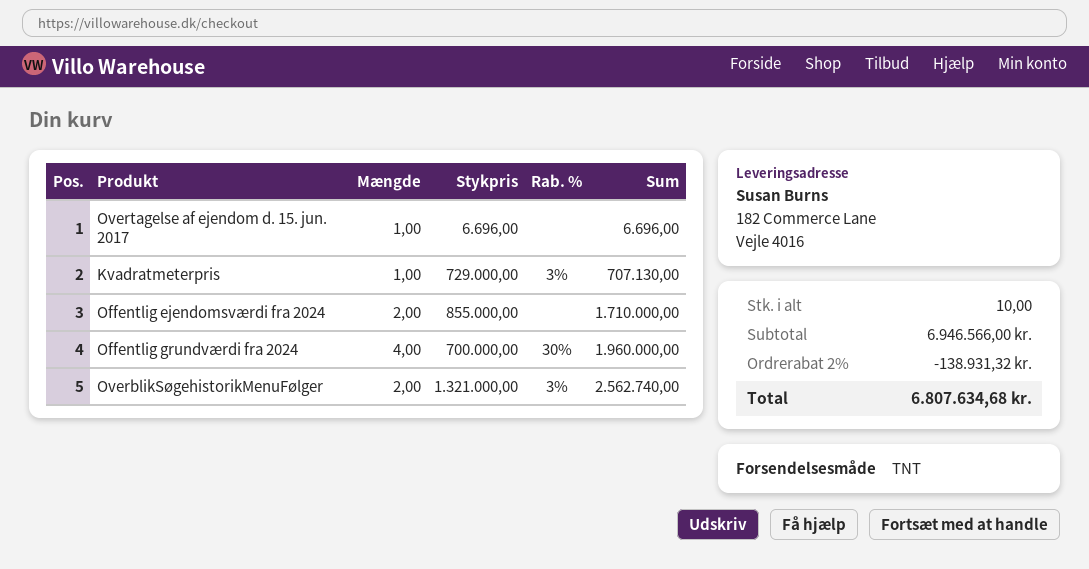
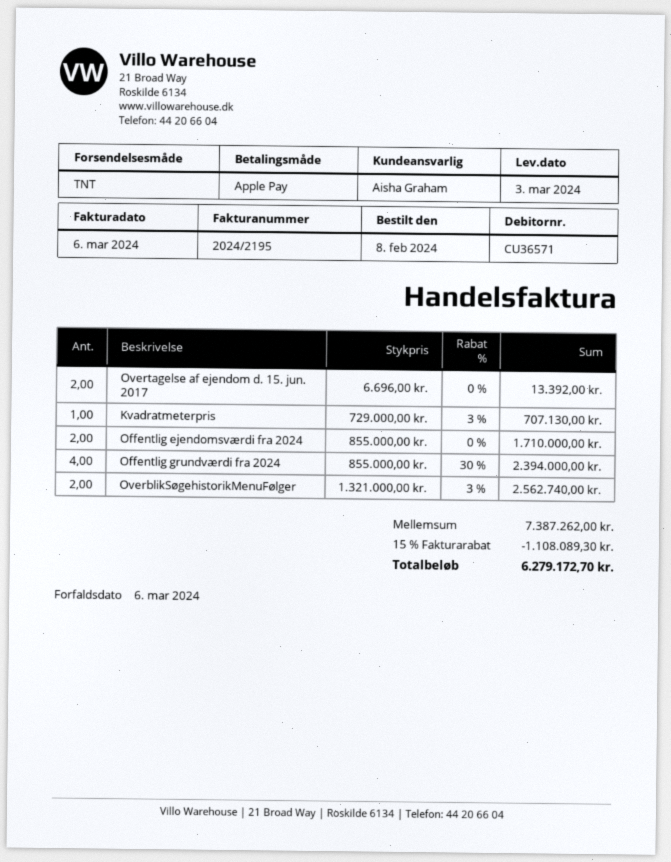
Overtagelse af ejendom d. 15. jun. 2017: 1 x 6696.00 = 6696.00 -> 2 x 6696.00 = 13392.00
Offentlig grundværdi fra 2024: 4 x 700000.00 - 30% = 1960000.00 -> 4 x 855000.00 - 30% = 2394000.00
subtotal: 6946566.00 -> 7387262.00
discount: 2% = 138931.32 -> 15% = 1108089.30
total: 6807634.68 -> 6279172.70

